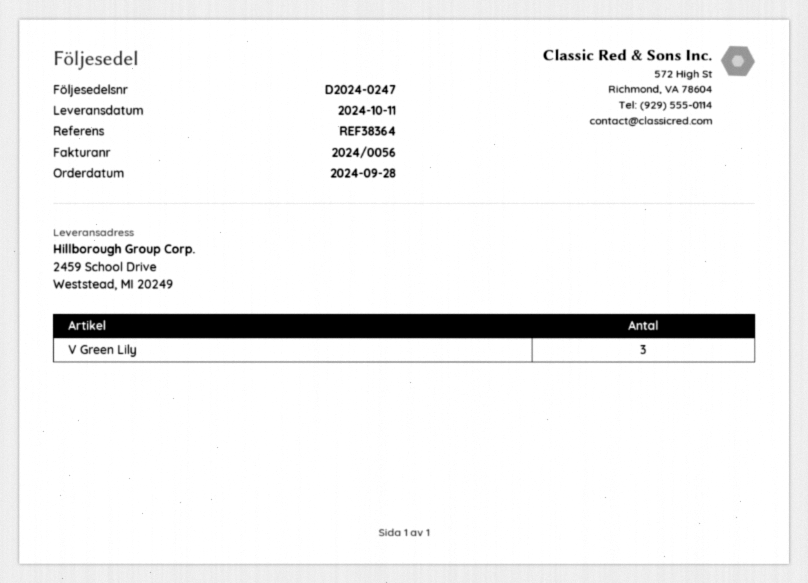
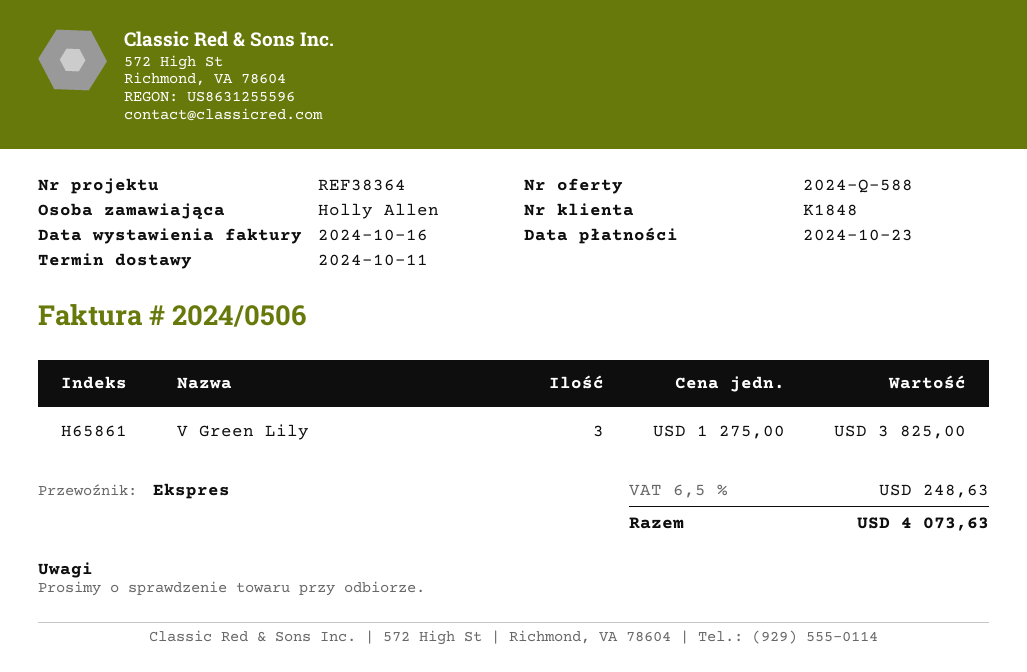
invoice number: 2024/0056 -> 2024/0506

